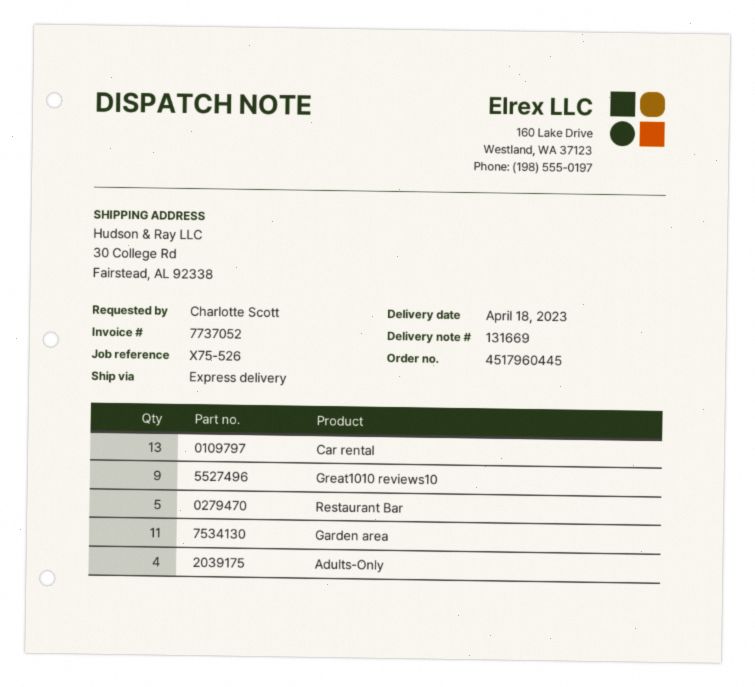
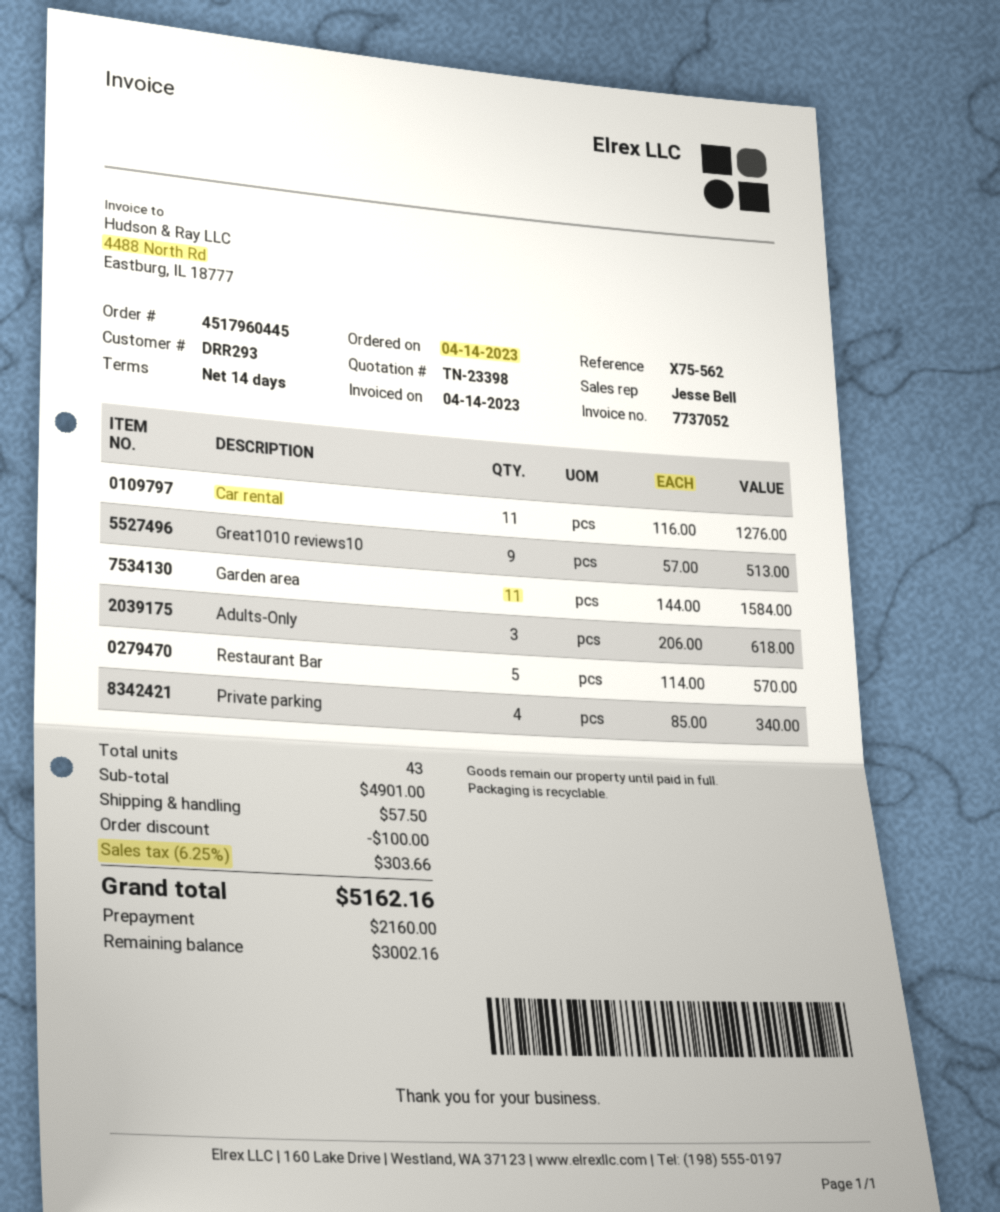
reference: X75-526 -> X75-562
Car rental: 13 -> 11
Adults-Only: 4 -> 3
Private parking: none -> 4

